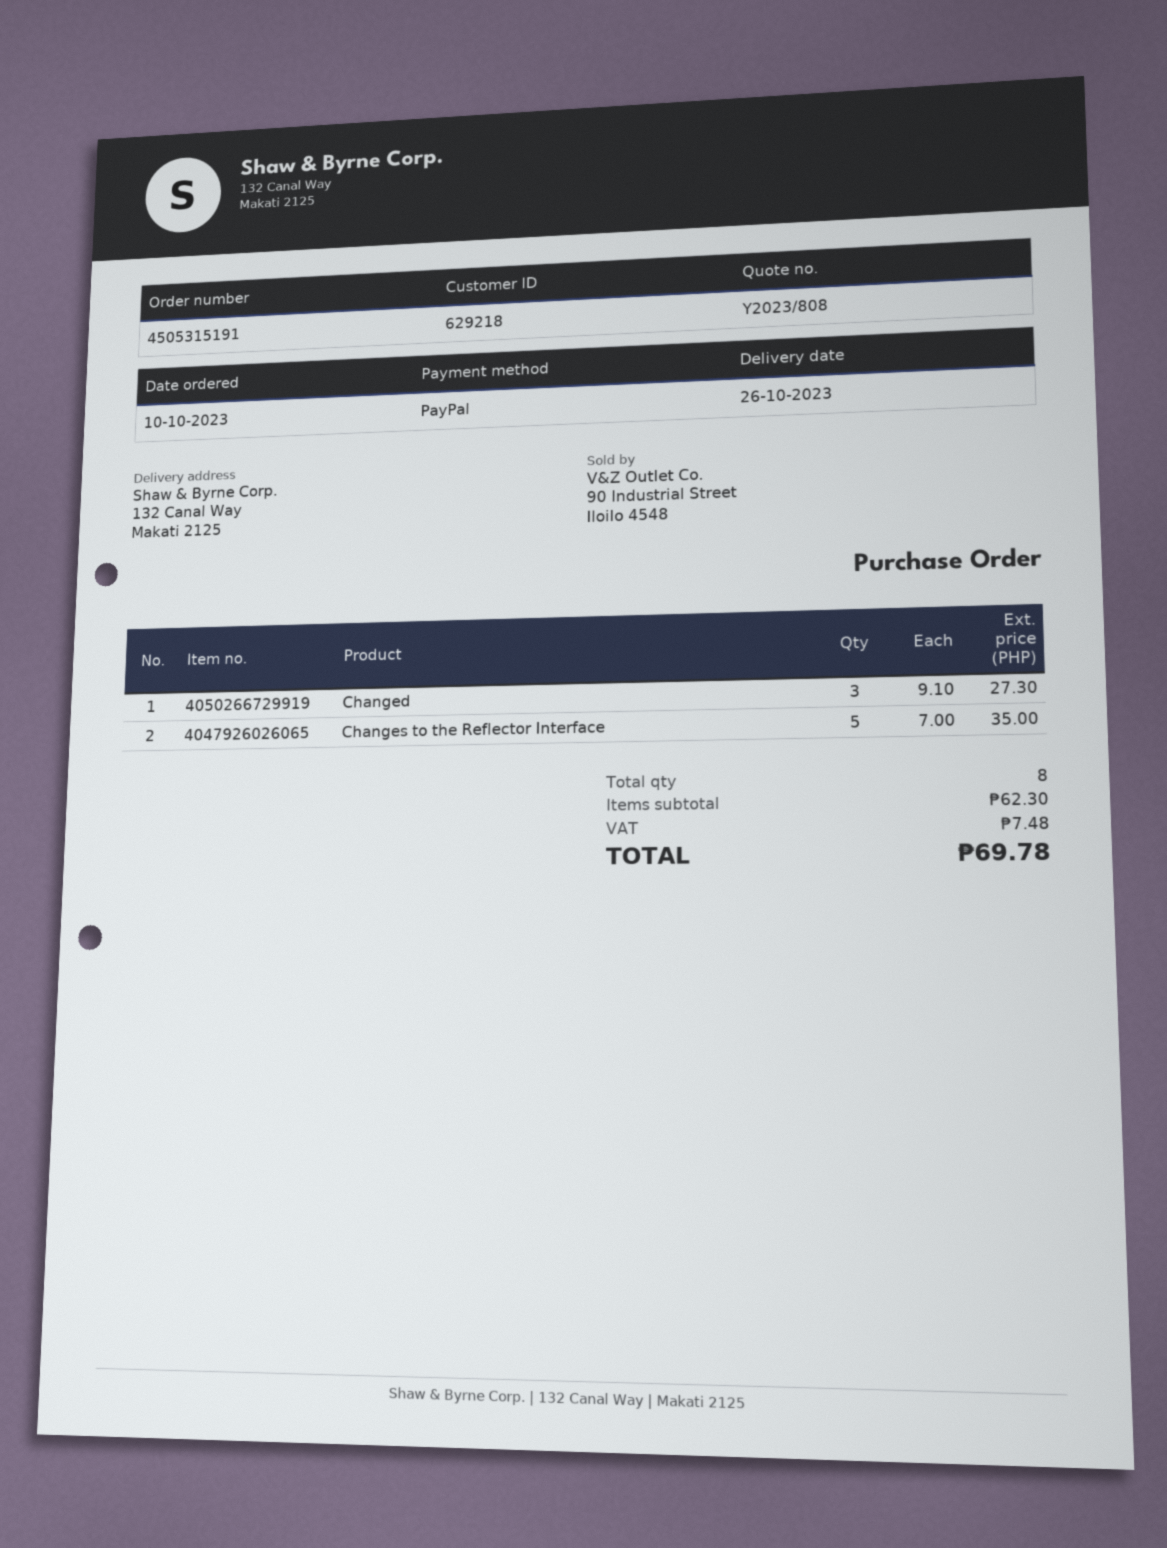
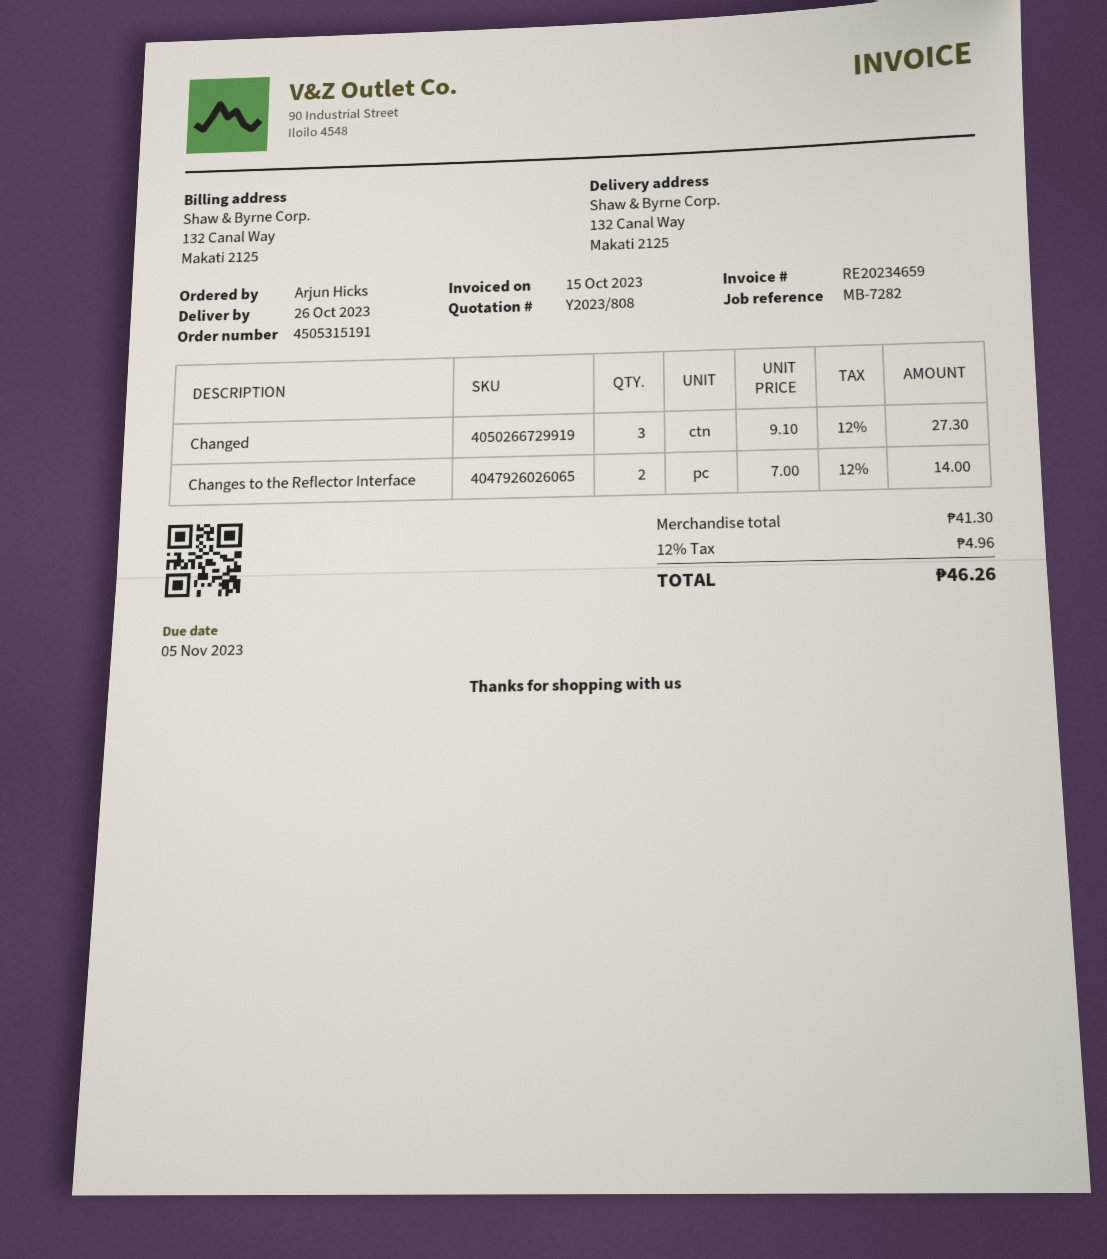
Changes to the Reflector Interface: 5 x 7.00 = 35.00 -> 2 x 7.00 = 14.00
subtotal: 62.30 -> 41.30
tax: 7.48 -> 4.96
total: 69.78 -> 46.26

